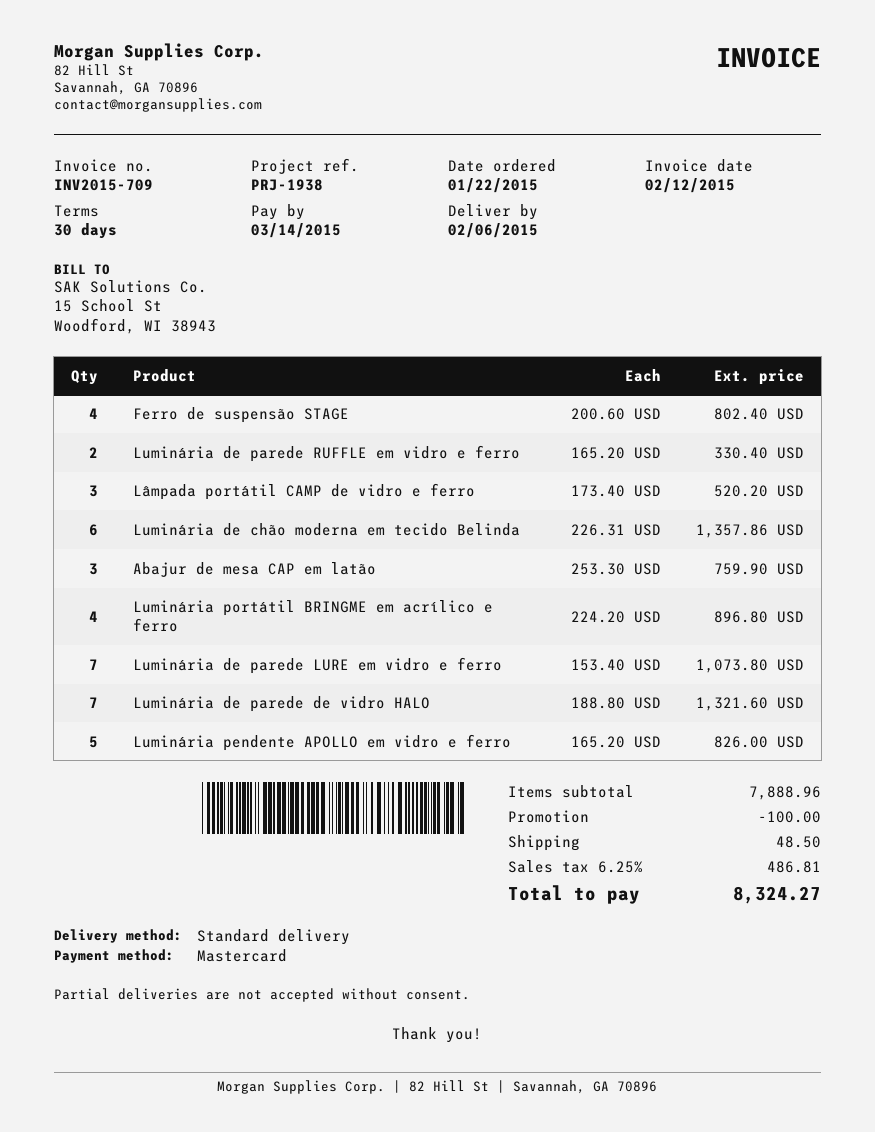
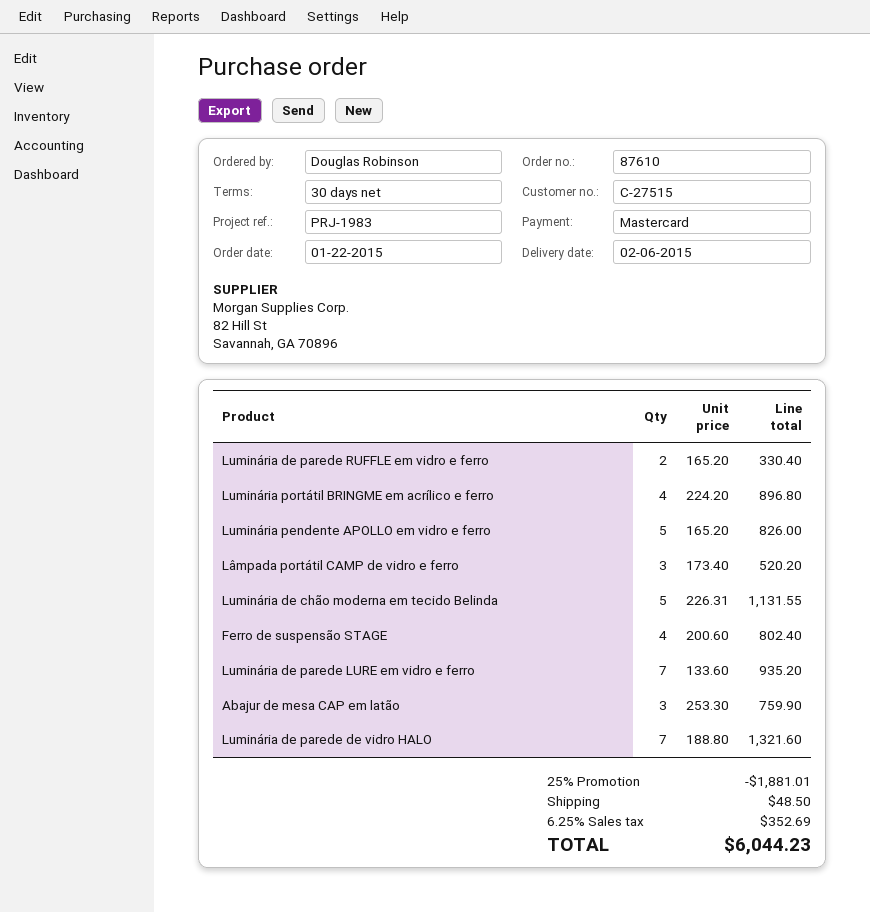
reference: PRJ-1938 -> PRJ-1983
Luminária de chão moderna em tecido Belinda: 6 x 226.31 = 1357.86 -> 5 x 226.31 = 1131.55
Luminária de parede LURE em vidro e ferro: 7 x 153.40 = 1073.80 -> 7 x 133.60 = 935.20
discount: 100.00 -> 1881.01
tax: 6.25% = 486.81 -> 6.25% = 352.69
total: 8324.27 -> 6044.23

